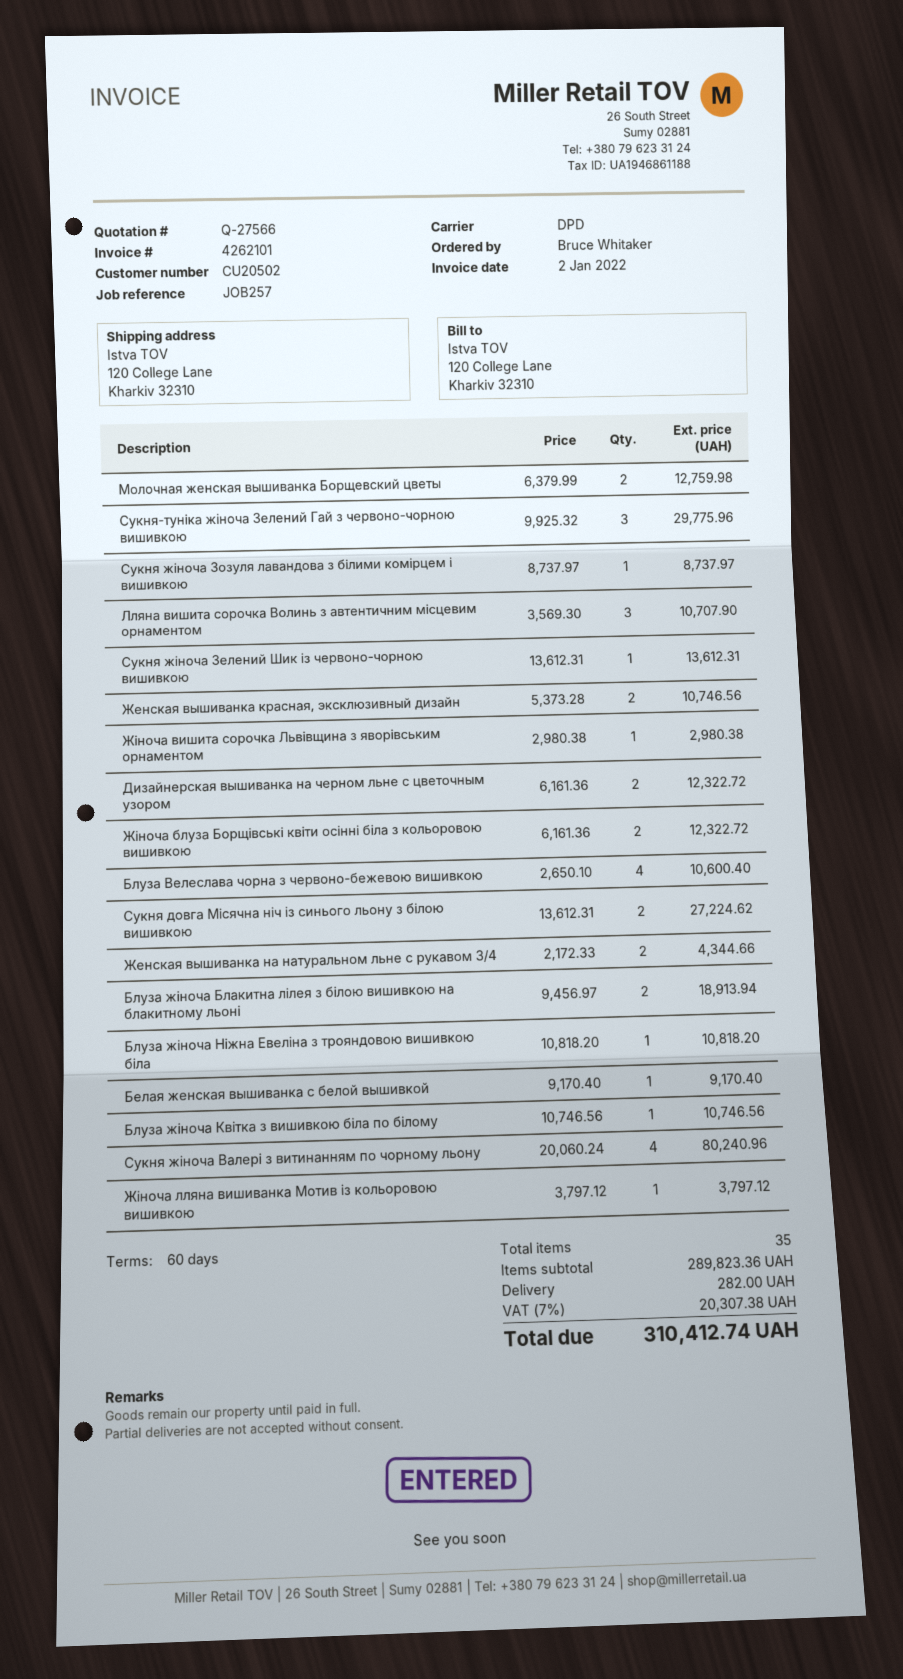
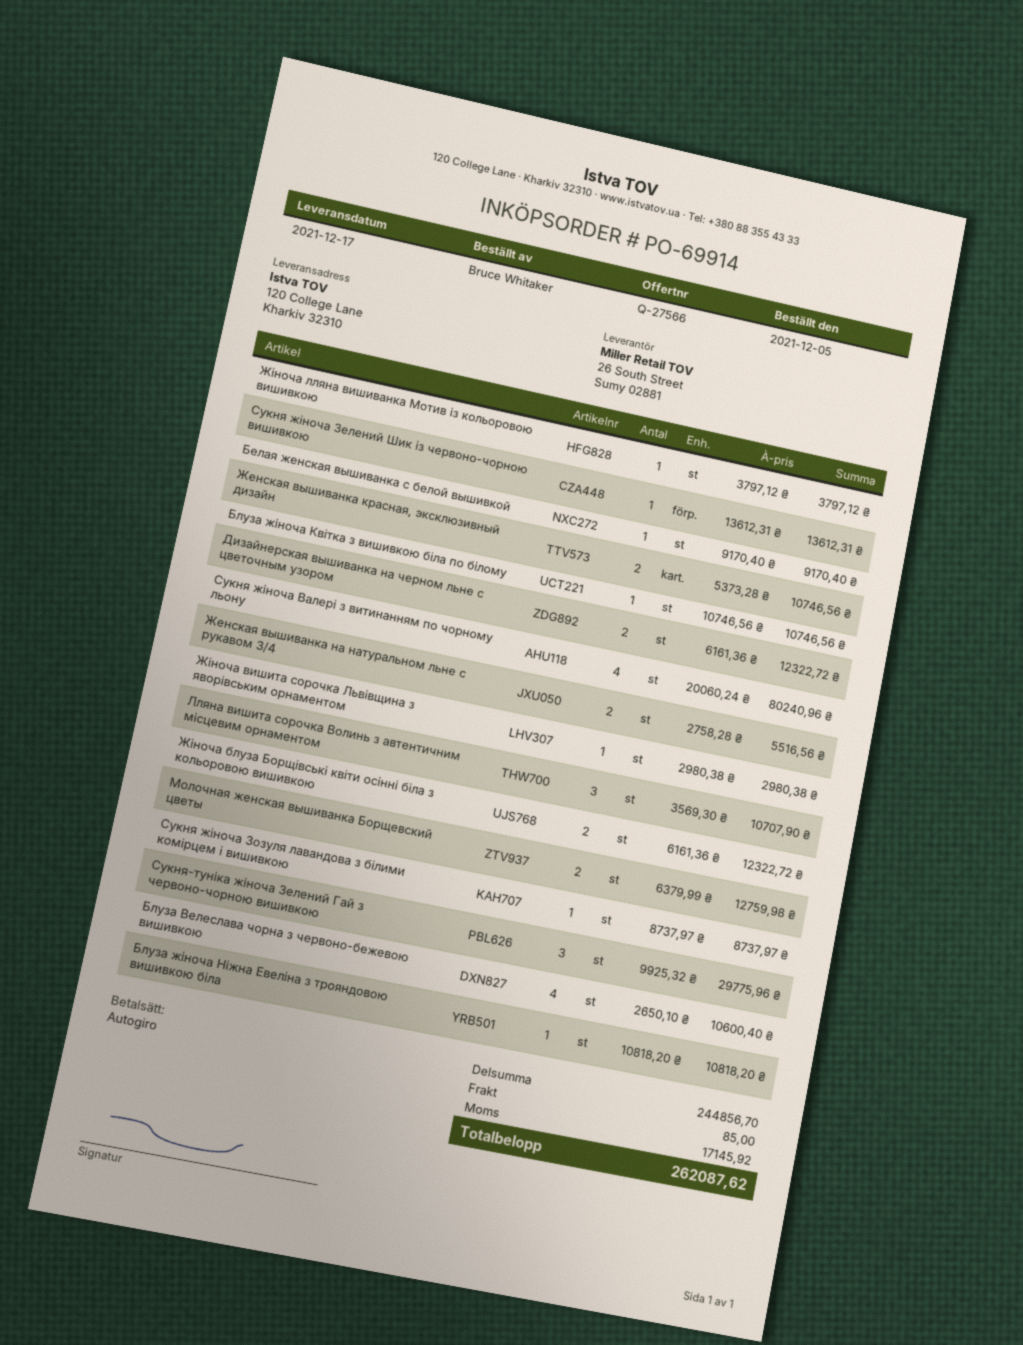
Сукня довга Місячна ніч із синього льону з білою вишивкою: 2 x 13612.31 = 27224.62 -> none
Женская вышиванка на натуральном льне с рукавом 3/4: 2 x 2172.33 = 4344.66 -> 2 x 2758.28 = 5516.56
Блуза жіноча Блакитна лілея з білою вишивкою на блакитному льоні: 2 x 9456.97 = 18913.94 -> none
subtotal: 289823.36 -> 244856.70
shipping: 282.00 -> 85.00
tax: 20307.38 -> 17145.92
total: 310412.74 -> 262087.62

